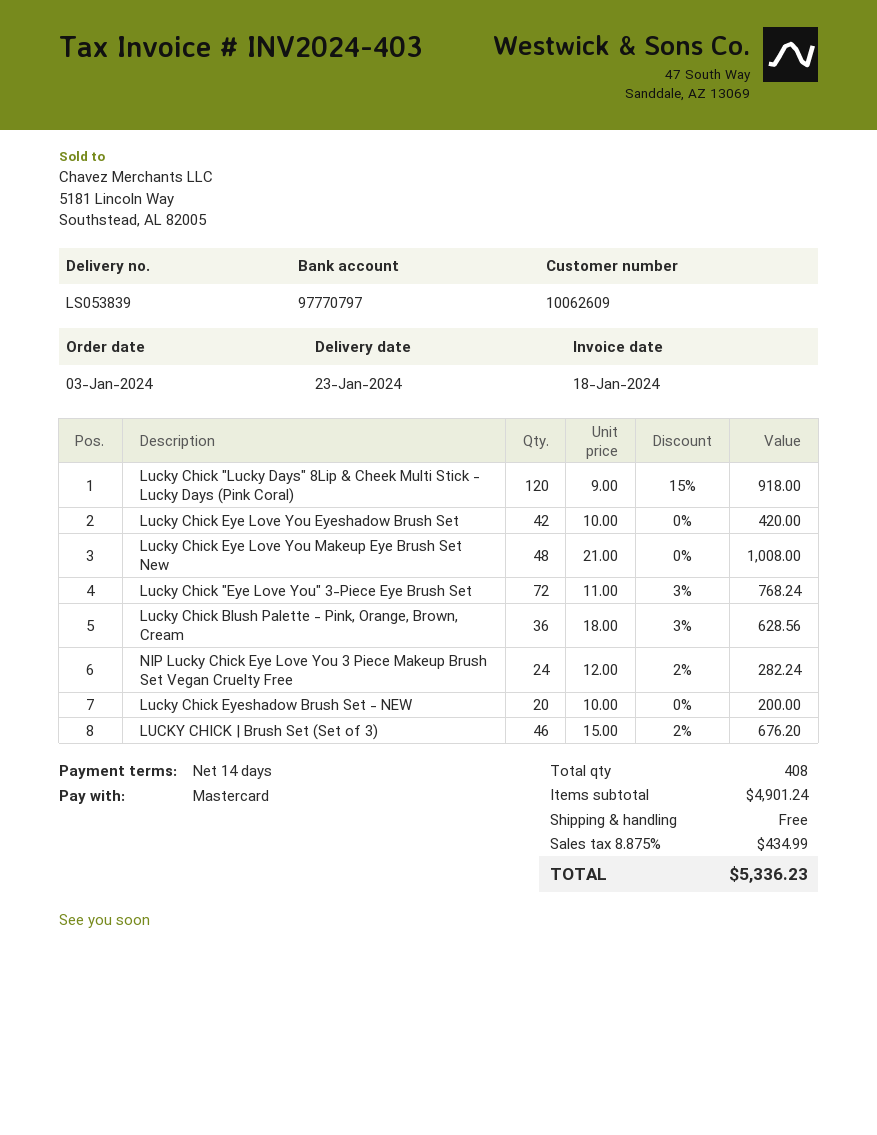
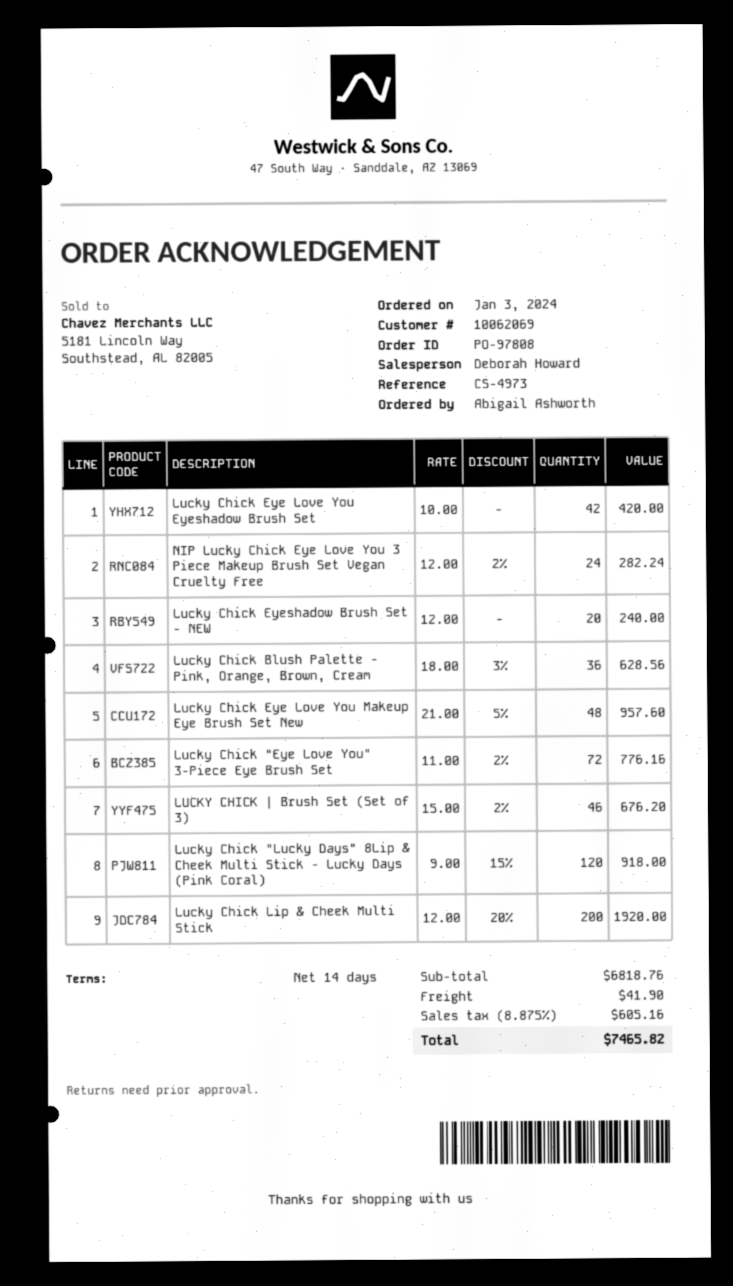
customer number: 10062609 -> 10062069
Lucky Chick Eye Love You Makeup Eye Brush Set New: 48 x 21.00 = 1008.00 -> 48 x 21.00 - 5% = 957.60
Lucky Chick "Eye Love You" 3-Piece Eye Brush Set: 72 x 11.00 - 3% = 768.24 -> 72 x 11.00 - 2% = 776.16
Lucky Chick Eyeshadow Brush Set - NEW: 20 x 10.00 = 200.00 -> 20 x 12.00 = 240.00
Lucky Chick Lip & Cheek Multi Stick: none -> 200 x 12.00 - 20% = 1920.00
subtotal: 4901.24 -> 6818.76
shipping: 0.00 -> 41.90
tax: 8.875% = 434.99 -> 8.875% = 605.16
total: 5336.23 -> 7465.82

